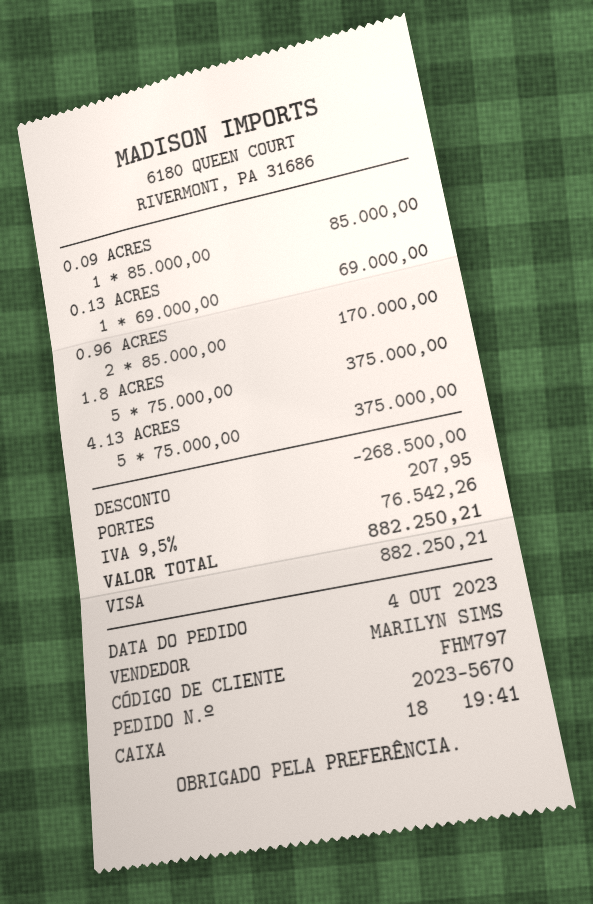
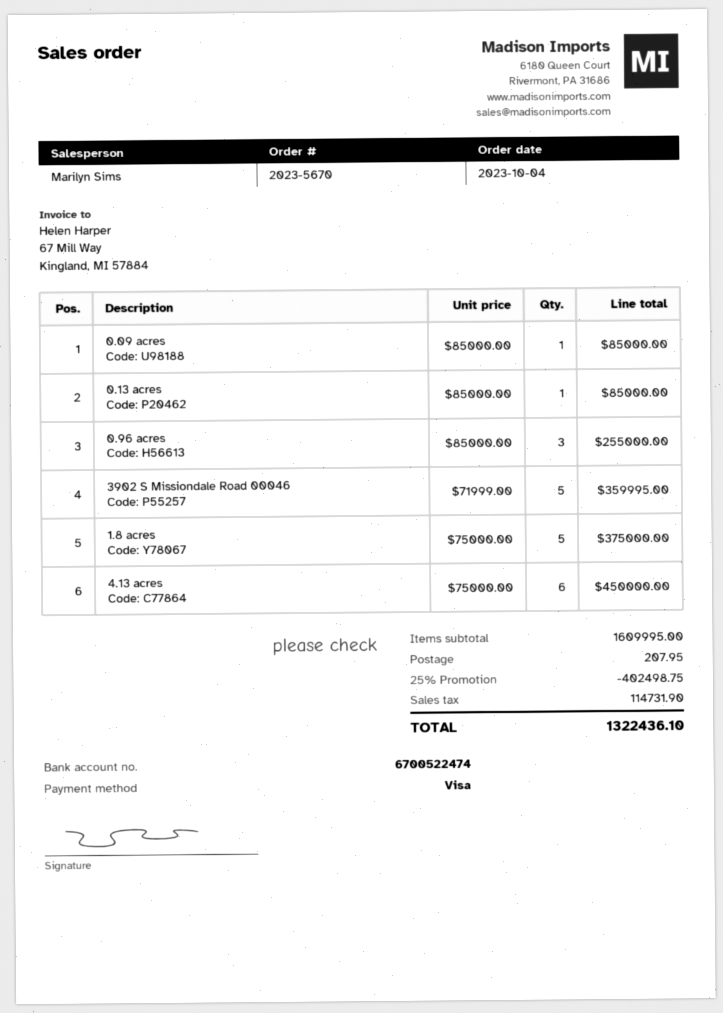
0.13 ACRES: 1 x 69000.00 = 69000.00 -> 1 x 85000.00 = 85000.00
0.96 ACRES: 2 x 85000.00 = 170000.00 -> 3 x 85000.00 = 255000.00
4.13 ACRES: 5 x 75000.00 = 375000.00 -> 6 x 75000.00 = 450000.00
3902 S Missiondale Road 00046: none -> 5 x 71999.00 = 359995.00
discount: 268500.00 -> 402498.75
tax: 76542.26 -> 114731.90
total: 882250.21 -> 1322436.10

